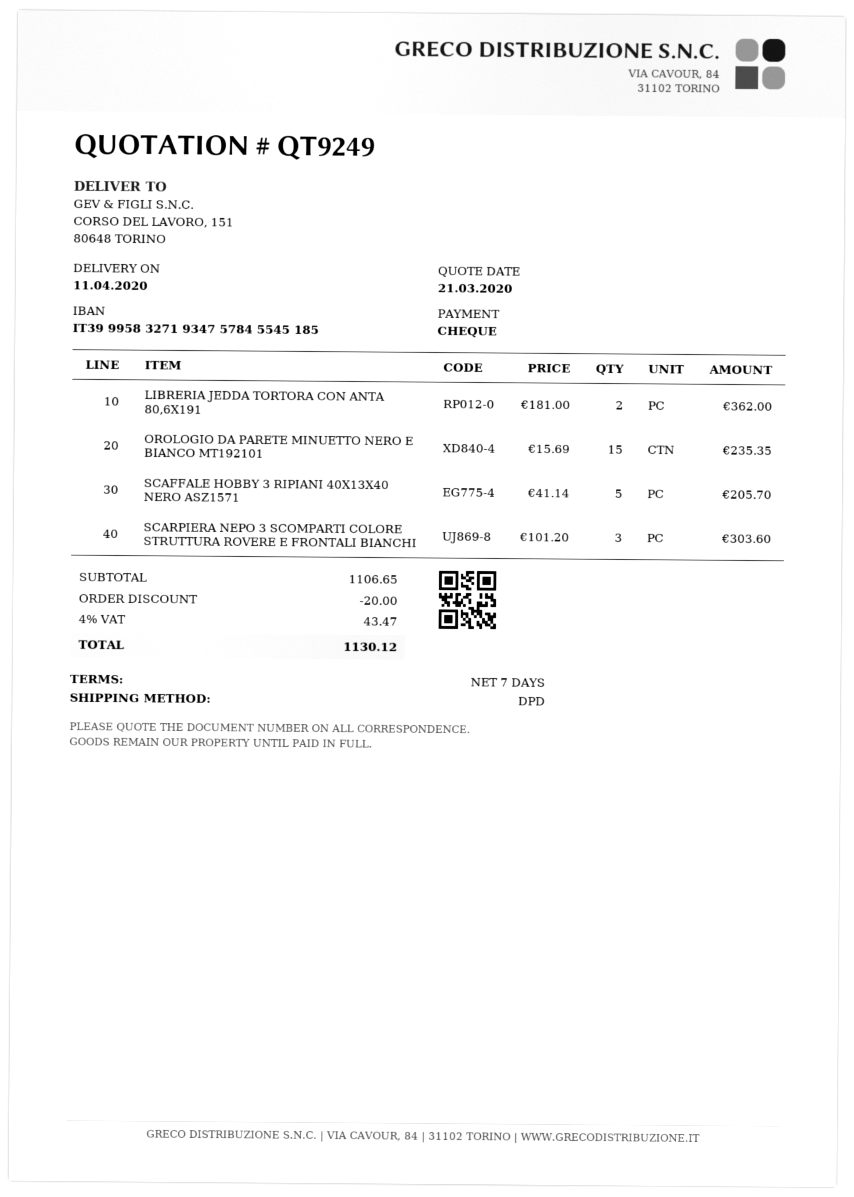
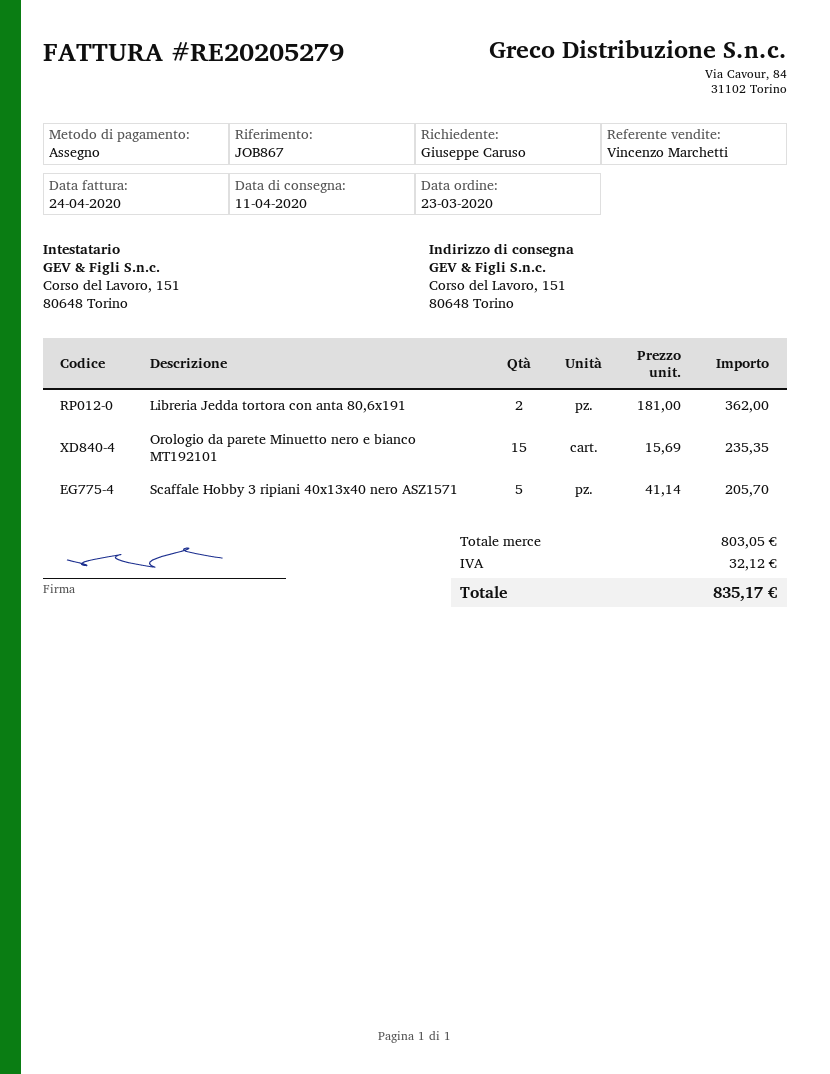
SCARPIERA NEPO 3 SCOMPARTI COLORE STRUTTURA ROVERE E FRONTALI BIANCHI: 3 x 101.20 = 303.60 -> none
subtotal: 1106.65 -> 803.05
discount: 20.00 -> none
tax: 43.47 -> 32.12
total: 1130.12 -> 835.17

